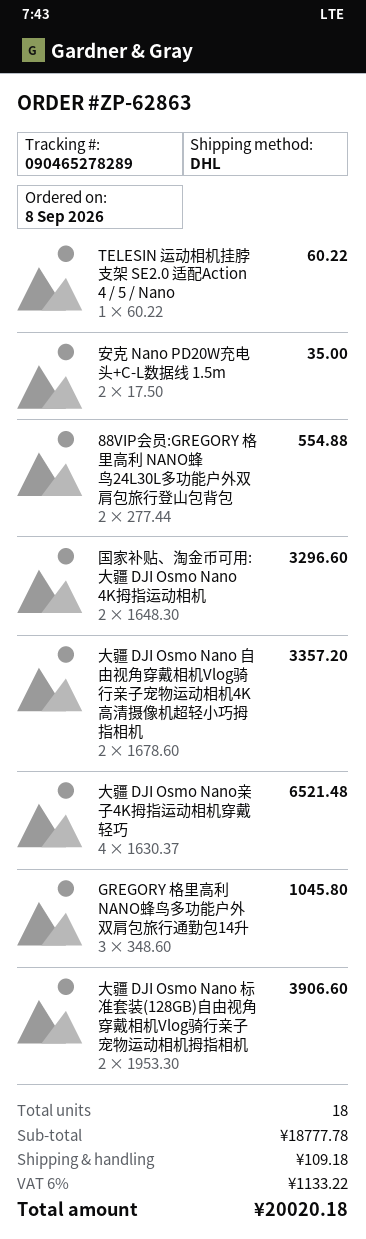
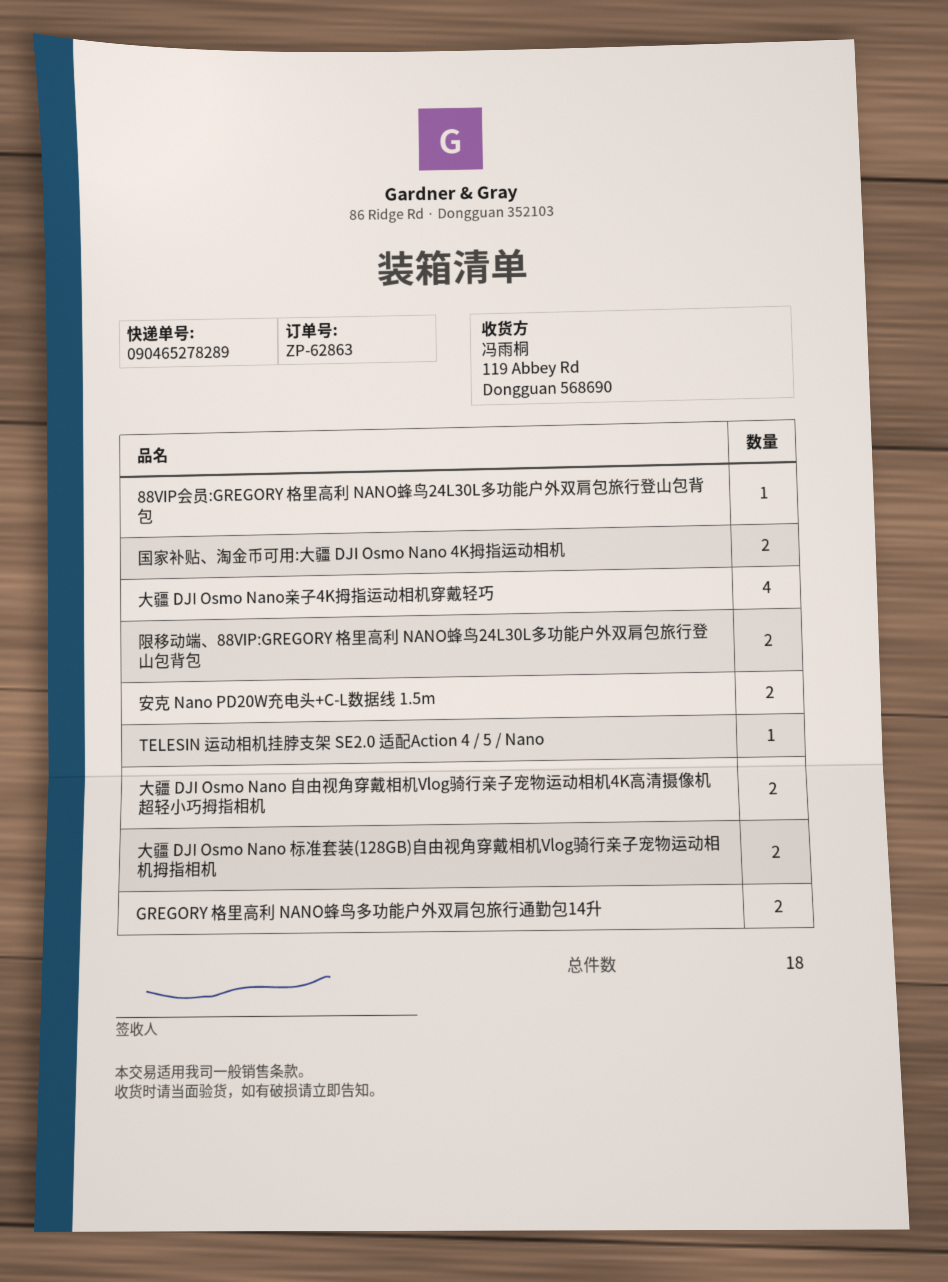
88VIP会员:GREGORY 格里高利 NANO蜂鸟24L30L多功能户外双肩包旅行登山包背包: 2 -> 1
GREGORY 格里高利 NANO蜂鸟多功能户外双肩包旅行通勤包14升: 3 -> 2
限移动端、88VIP:GREGORY 格里高利 NANO蜂鸟24L30L多功能户外双肩包旅行登山包背包: none -> 2

